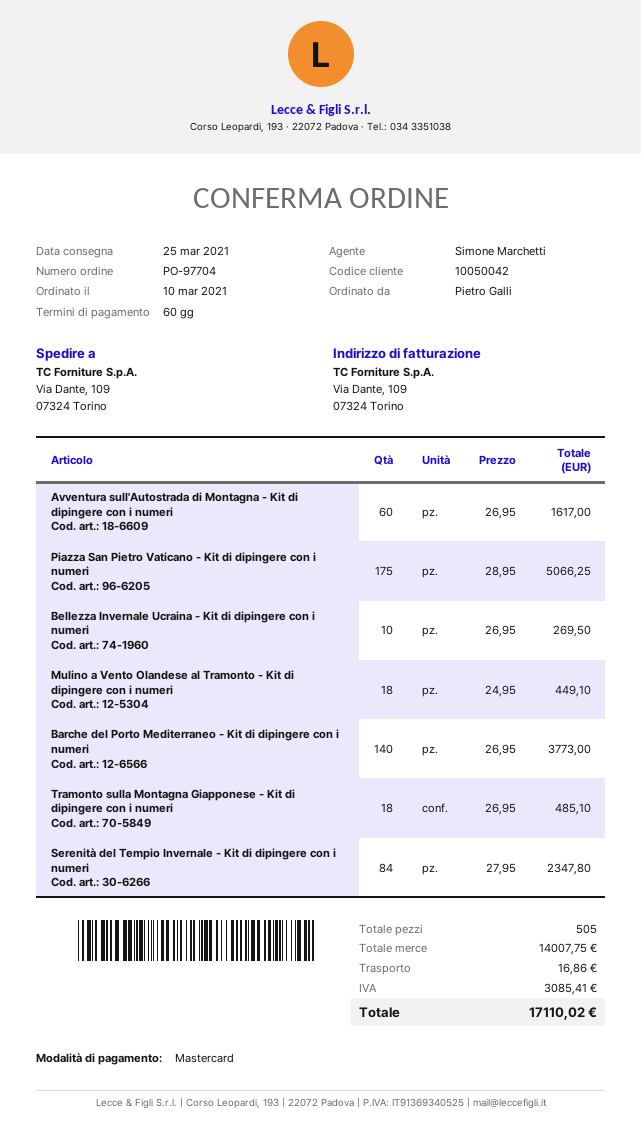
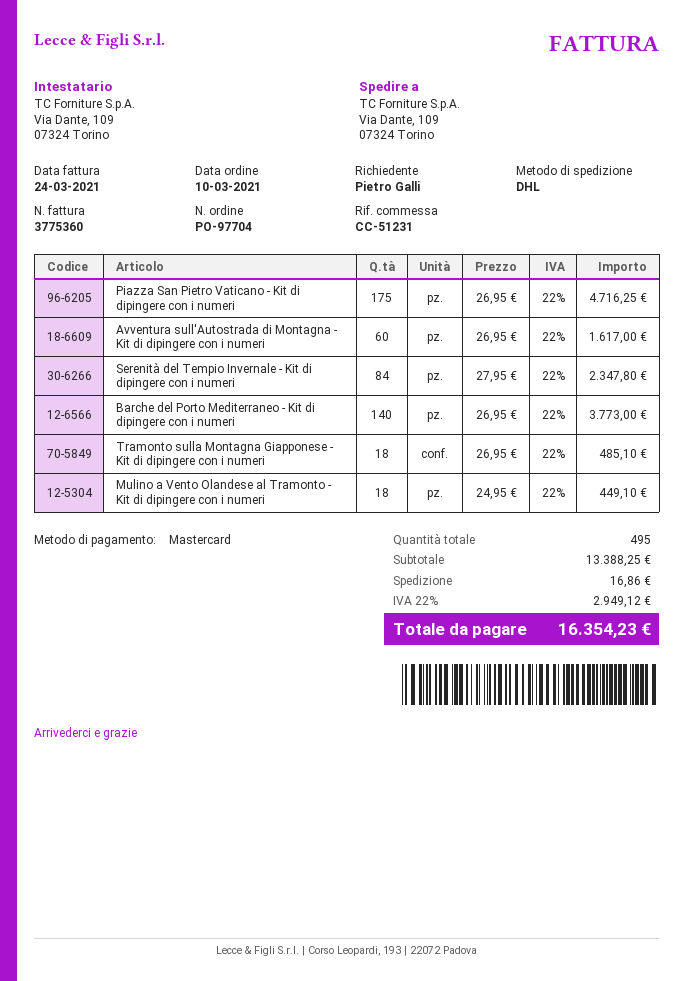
Piazza San Pietro Vaticano - Kit di dipingere con i numeri: 175 x 28.95 = 5066.25 -> 175 x 26.95 = 4716.25
Bellezza Invernale Ucraina - Kit di dipingere con i numeri: 10 x 26.95 = 269.50 -> none
total quantity: 505 -> 495
subtotal: 14007.75 -> 13388.25
tax: 3085.41 -> 2949.12
total: 17110.02 -> 16354.23

